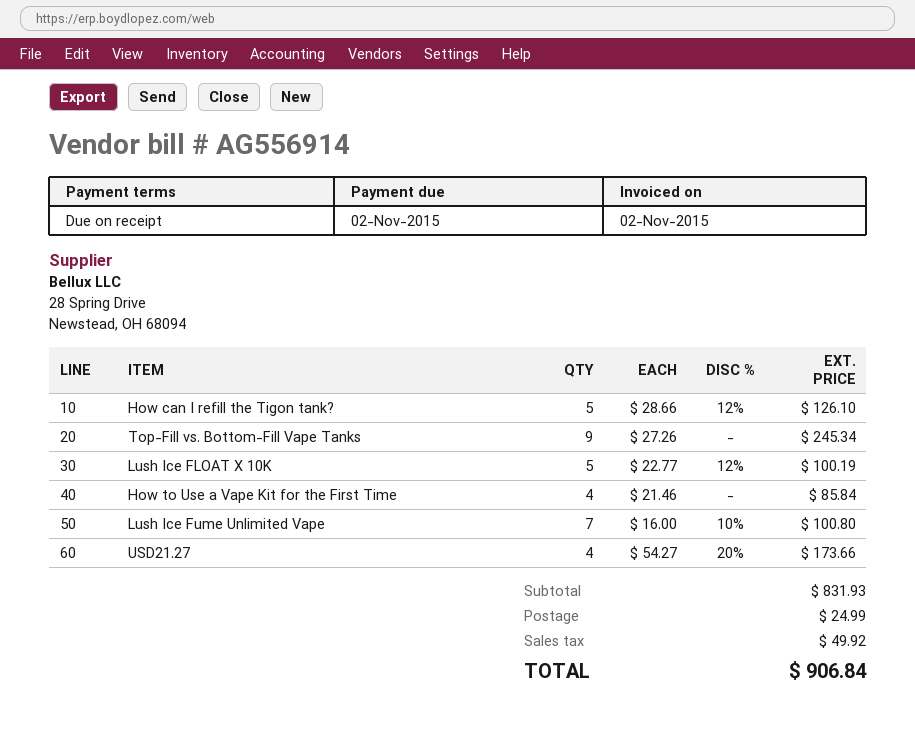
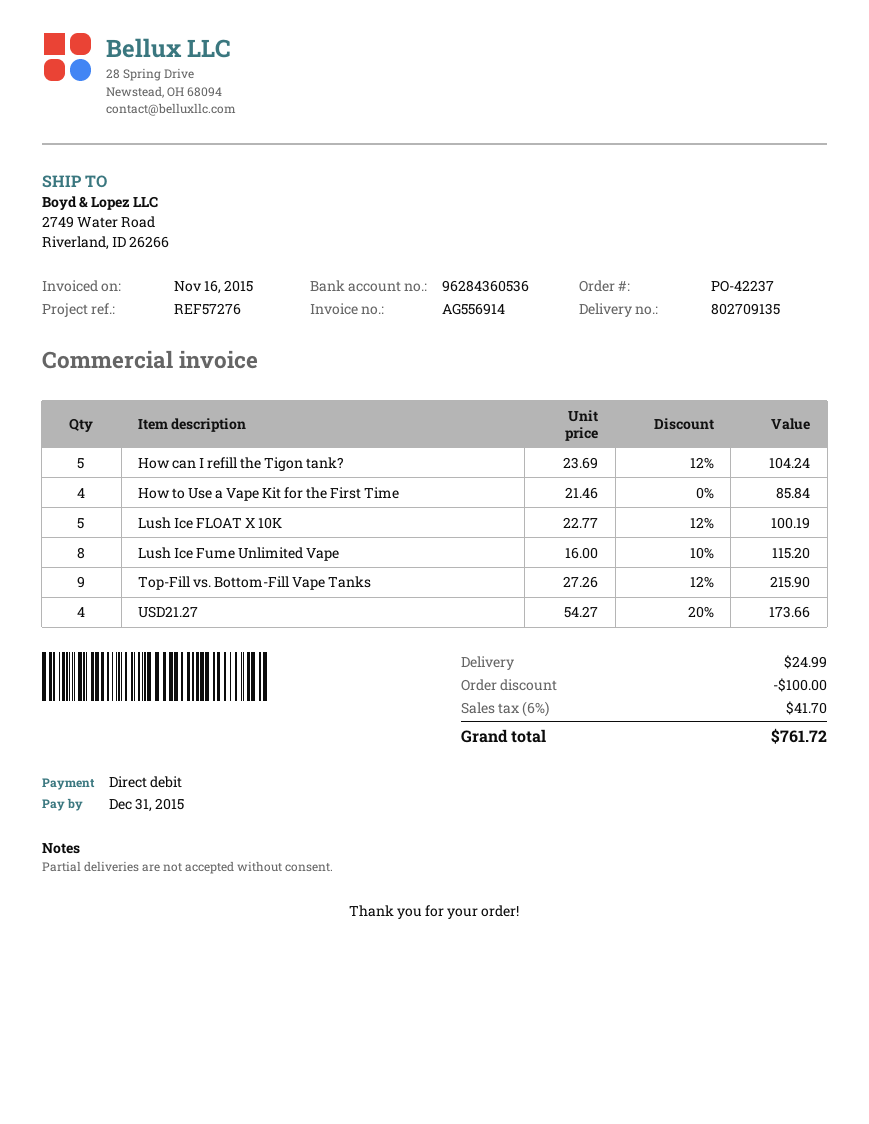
invoice date: 2015-11-02 -> 2015-11-16
due date: 2015-11-02 -> 2015-12-31
How can I refill the Tigon tank?: 5 x 28.66 - 12% = 126.10 -> 5 x 23.69 - 12% = 104.24
Top-Fill vs. Bottom-Fill Vape Tanks: 9 x 27.26 = 245.34 -> 9 x 27.26 - 12% = 215.90
Lush Ice Fume Unlimited Vape: 7 x 16.00 - 10% = 100.80 -> 8 x 16.00 - 10% = 115.20
discount: none -> 100.00
tax: 49.92 -> 41.70
total: 906.84 -> 761.72

